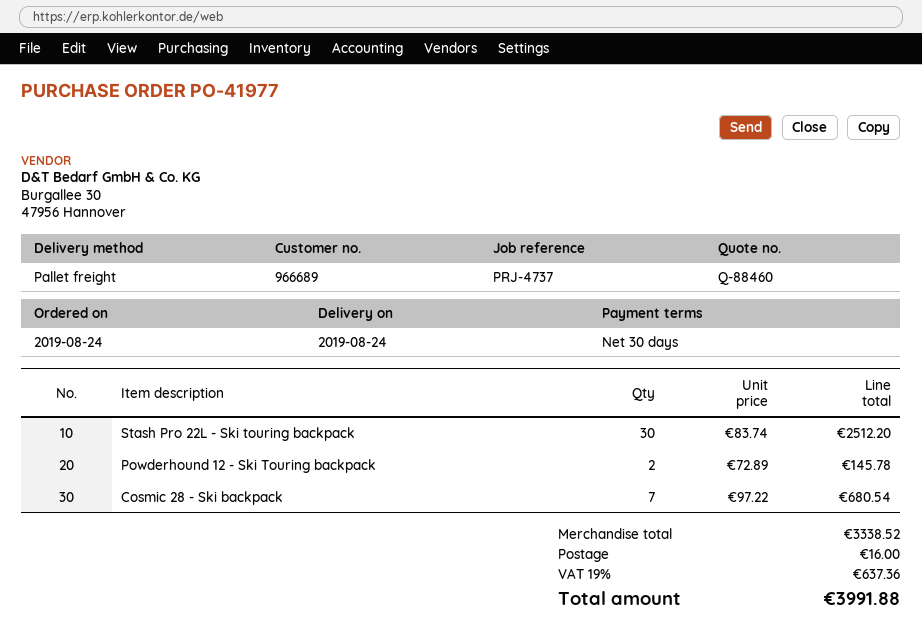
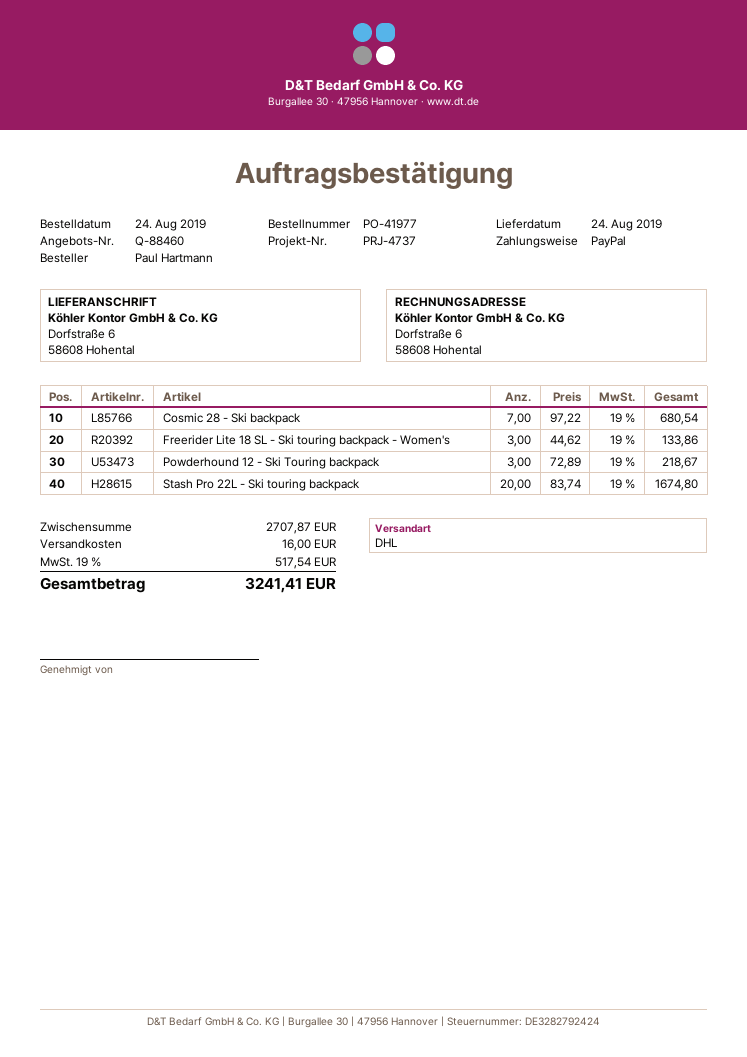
shipping method: pallet freight -> DHL
Stash Pro 22L - Ski touring backpack: 30 x 83.74 = 2512.20 -> 20 x 83.74 = 1674.80
Powderhound 12 - Ski Touring backpack: 2 x 72.89 = 145.78 -> 3 x 72.89 = 218.67
Freerider Lite 18 SL - Ski touring backpack - Women's: none -> 3 x 44.62 = 133.86
subtotal: 3338.52 -> 2707.87
tax: 19% = 637.36 -> 19% = 517.54
total: 3991.88 -> 3241.41

